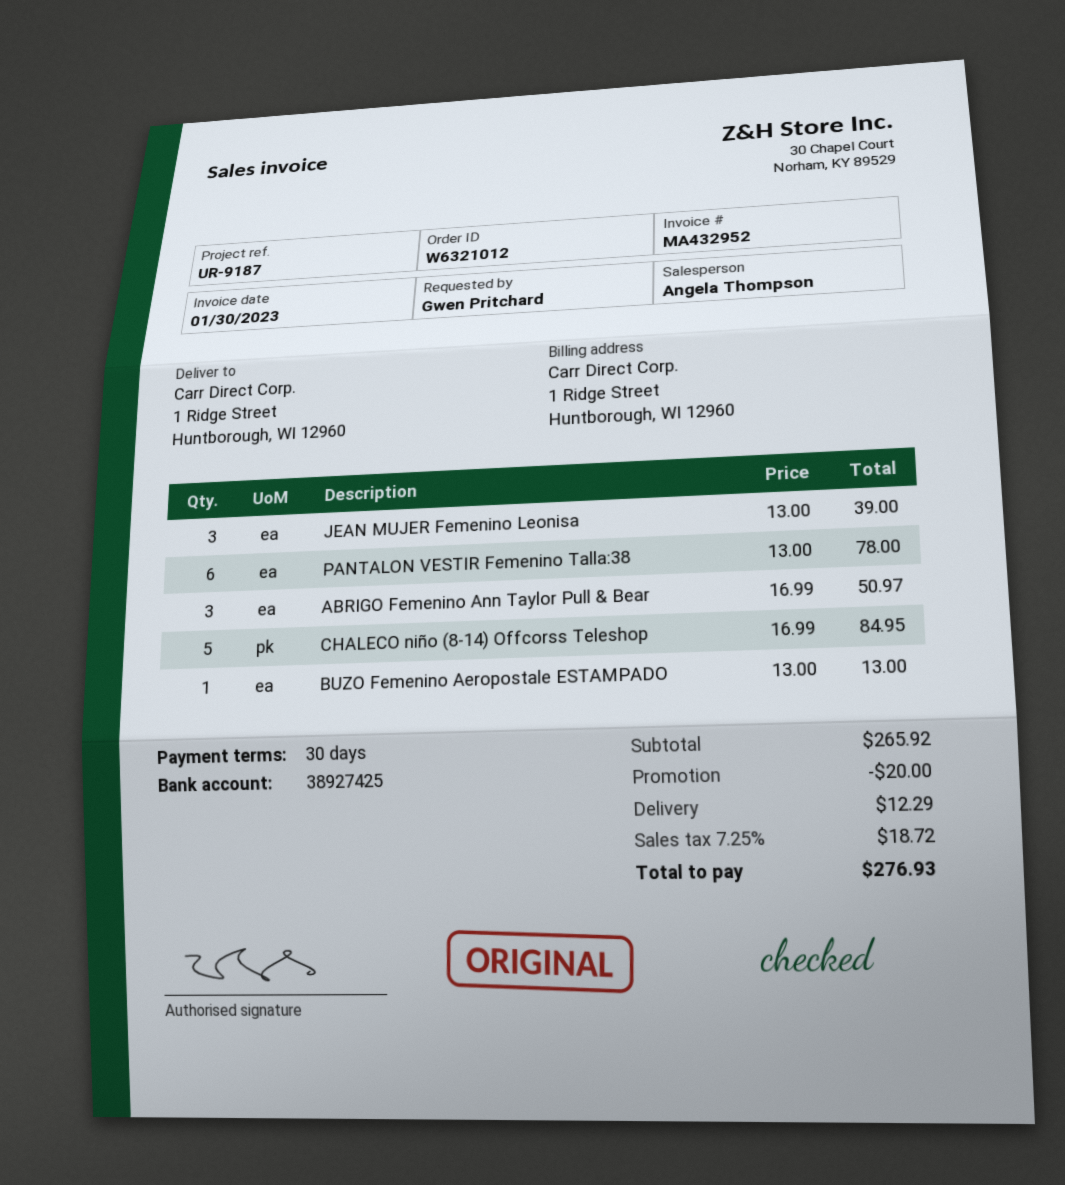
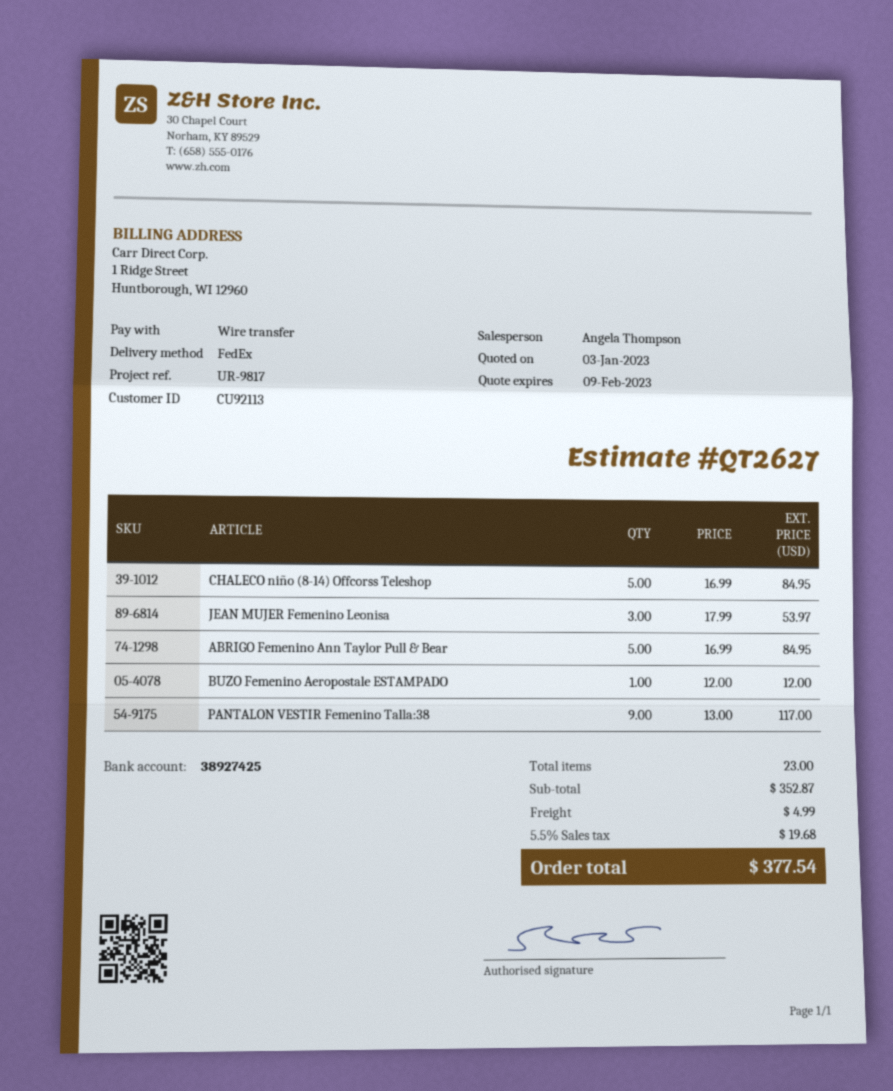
reference: UR-9187 -> UR-9817
JEAN MUJER Femenino Leonisa: 3 x 13.00 = 39.00 -> 3 x 17.99 = 53.97
PANTALON VESTIR Femenino Talla:38: 6 x 13.00 = 78.00 -> 9 x 13.00 = 117.00
ABRIGO Femenino Ann Taylor Pull & Bear: 3 x 16.99 = 50.97 -> 5 x 16.99 = 84.95
BUZO Femenino Aeropostale ESTAMPADO: 1 x 13.00 = 13.00 -> 1 x 12.00 = 12.00
subtotal: 265.92 -> 352.87
discount: 20.00 -> none
shipping: 12.29 -> 4.99
tax: 7.25% = 18.72 -> 5.5% = 19.68
total: 276.93 -> 377.54

